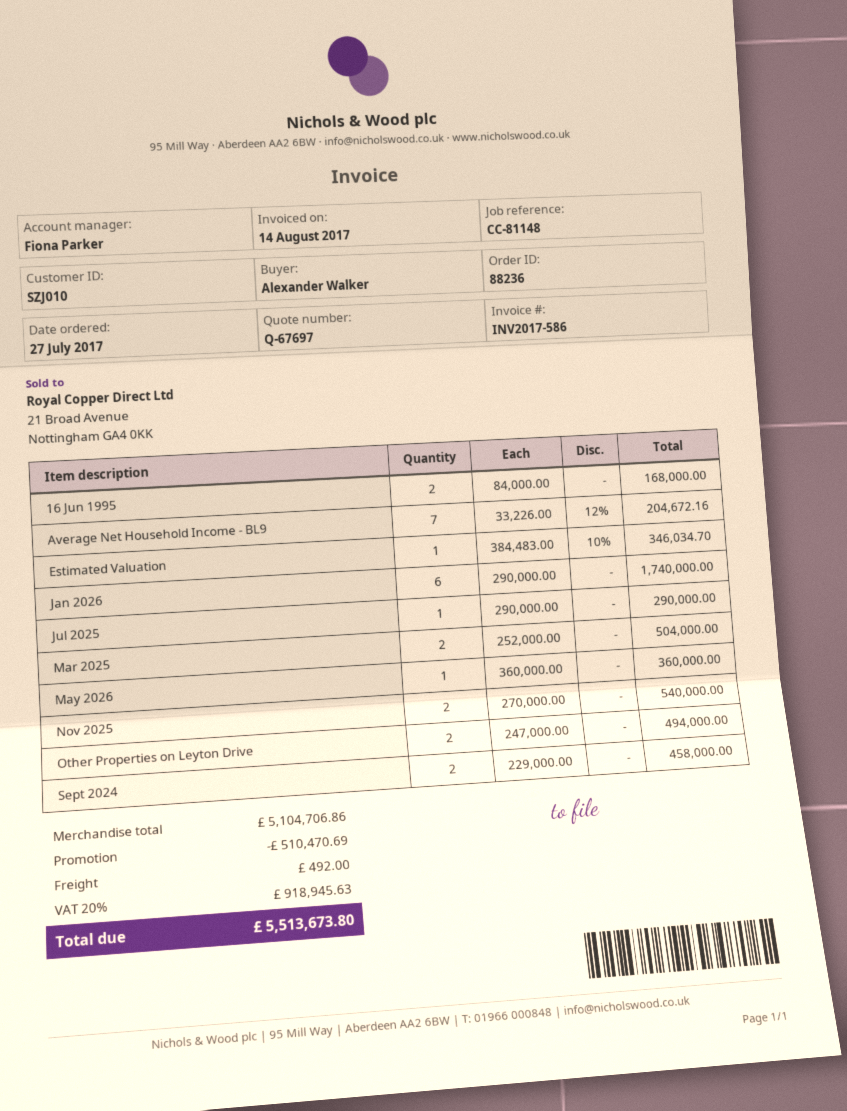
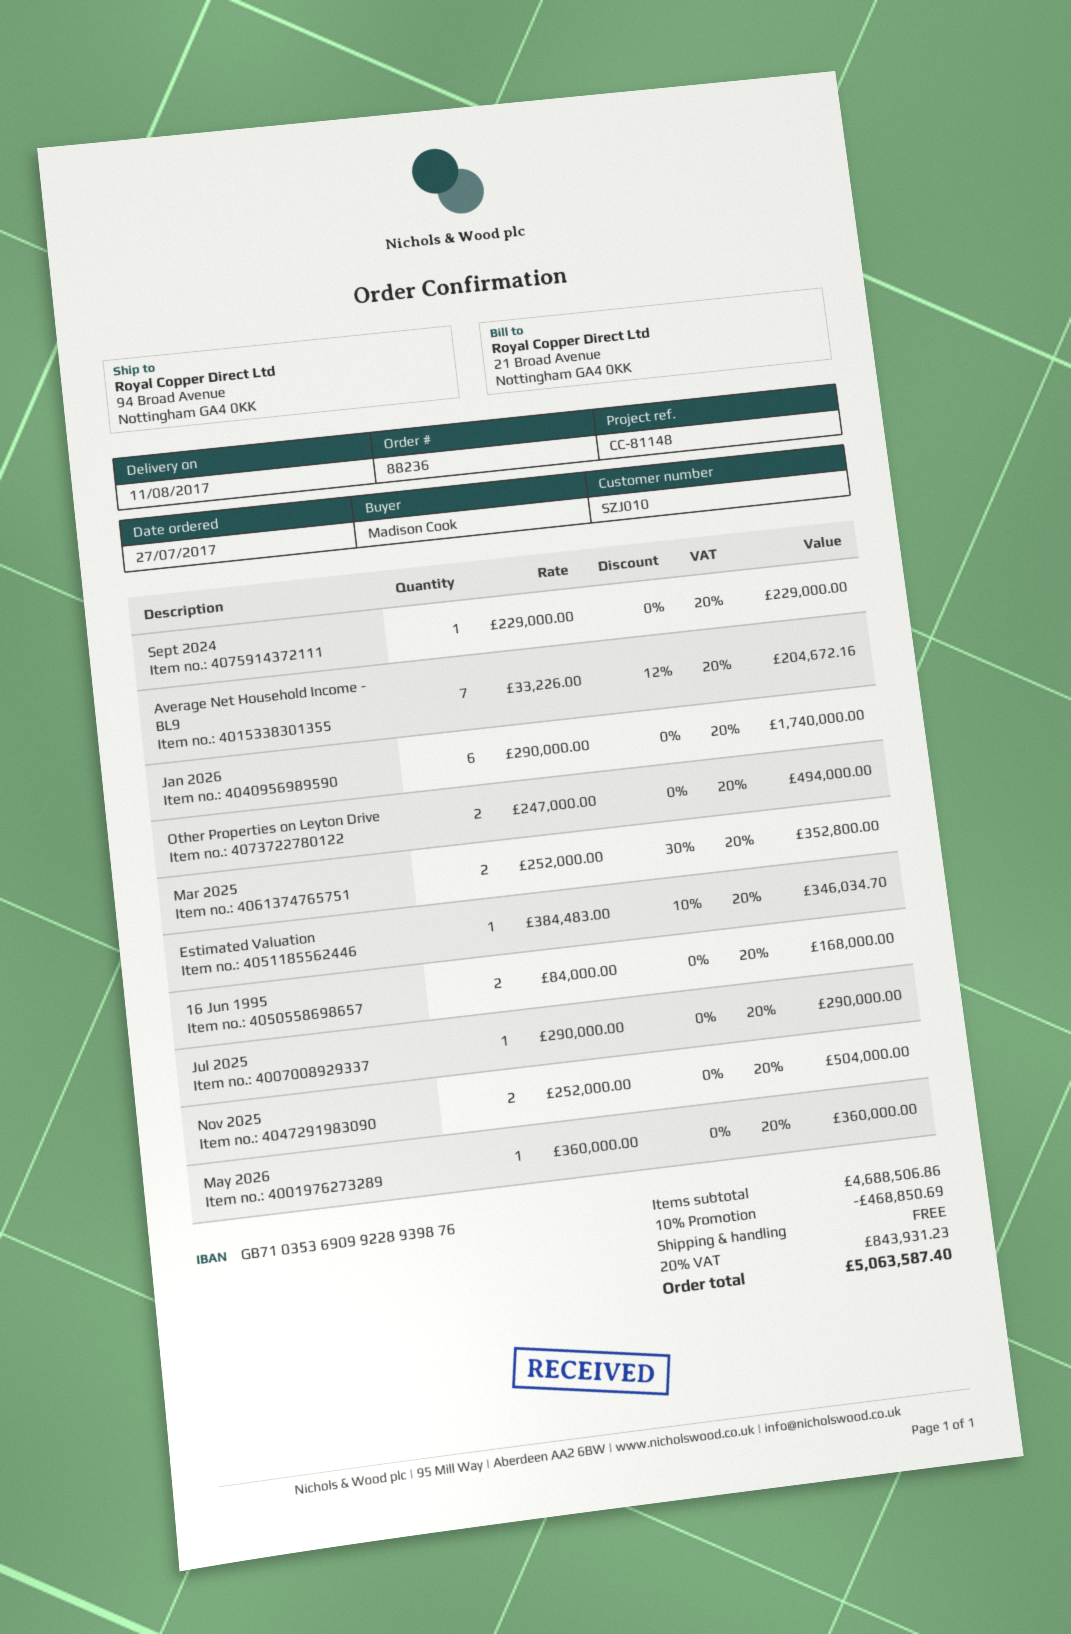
ordered by: Alexander Walker -> Madison Cook
Mar 2025: 2 x 252000.00 = 504000.00 -> 2 x 252000.00 - 30% = 352800.00
Nov 2025: 2 x 270000.00 = 540000.00 -> 2 x 252000.00 = 504000.00
Sept 2024: 2 x 229000.00 = 458000.00 -> 1 x 229000.00 = 229000.00
subtotal: 5104706.86 -> 4688506.86
discount: 510470.69 -> 468850.69
shipping: 492.00 -> 0.00
tax: 20% = 918945.63 -> 20% = 843931.23
total: 5513673.80 -> 5063587.40

